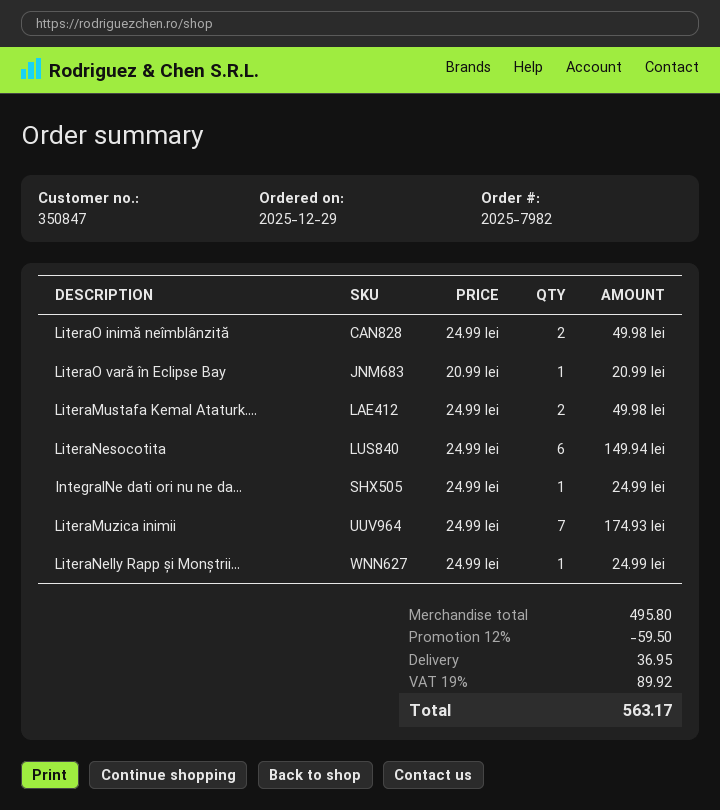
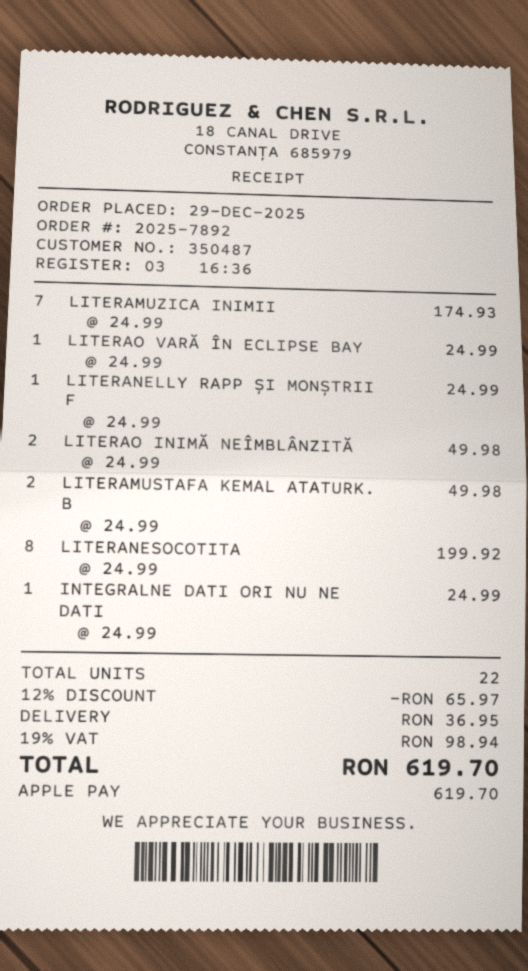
order number: 2025-7982 -> 2025-7892
customer number: 350847 -> 350487
LiteraO vară în Eclipse Bay: 1 x 20.99 = 20.99 -> 1 x 24.99 = 24.99
LiteraNesocotita: 6 x 24.99 = 149.94 -> 8 x 24.99 = 199.92
discount: 12% = 59.50 -> 12% = 65.97
tax: 19% = 89.92 -> 19% = 98.94
total: 563.17 -> 619.70

